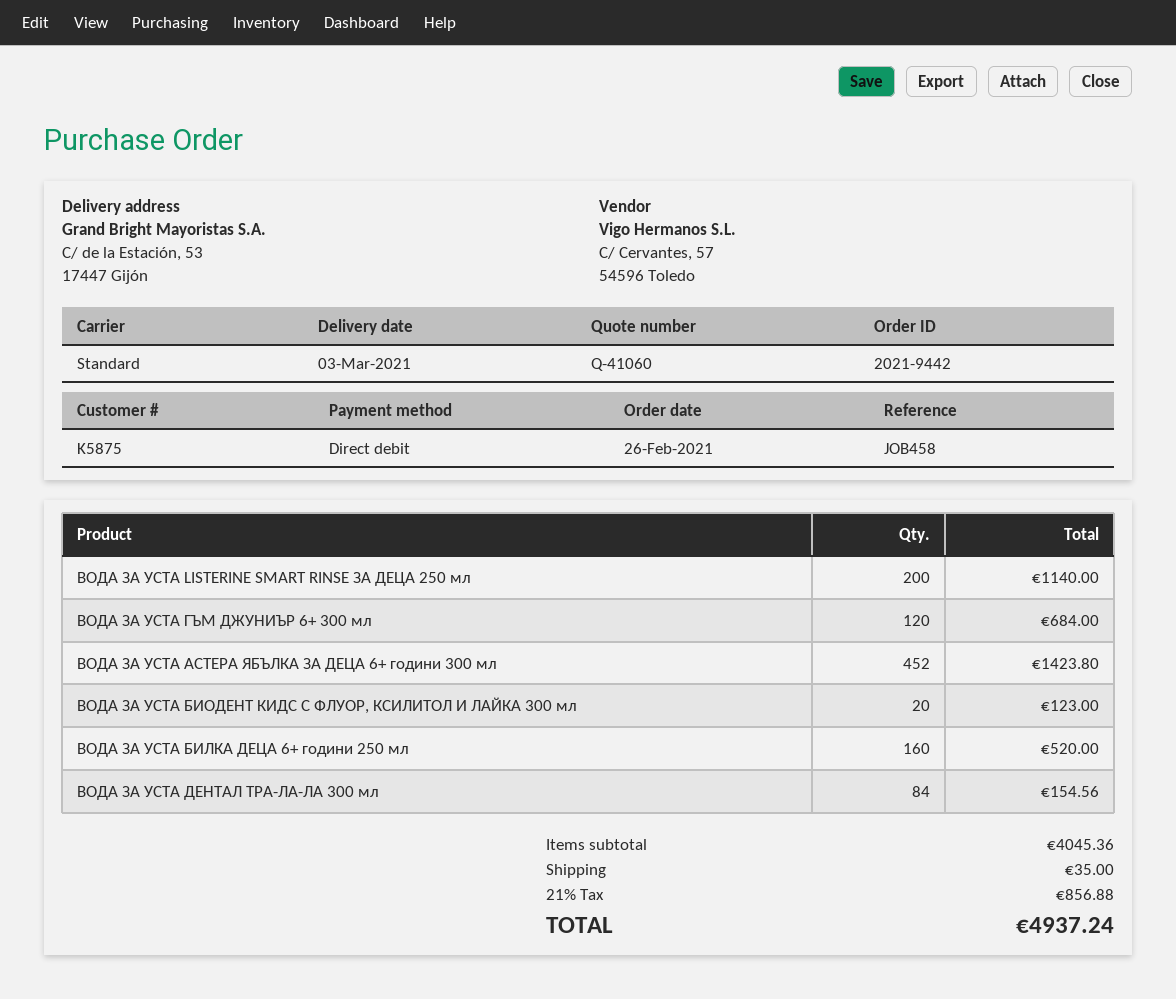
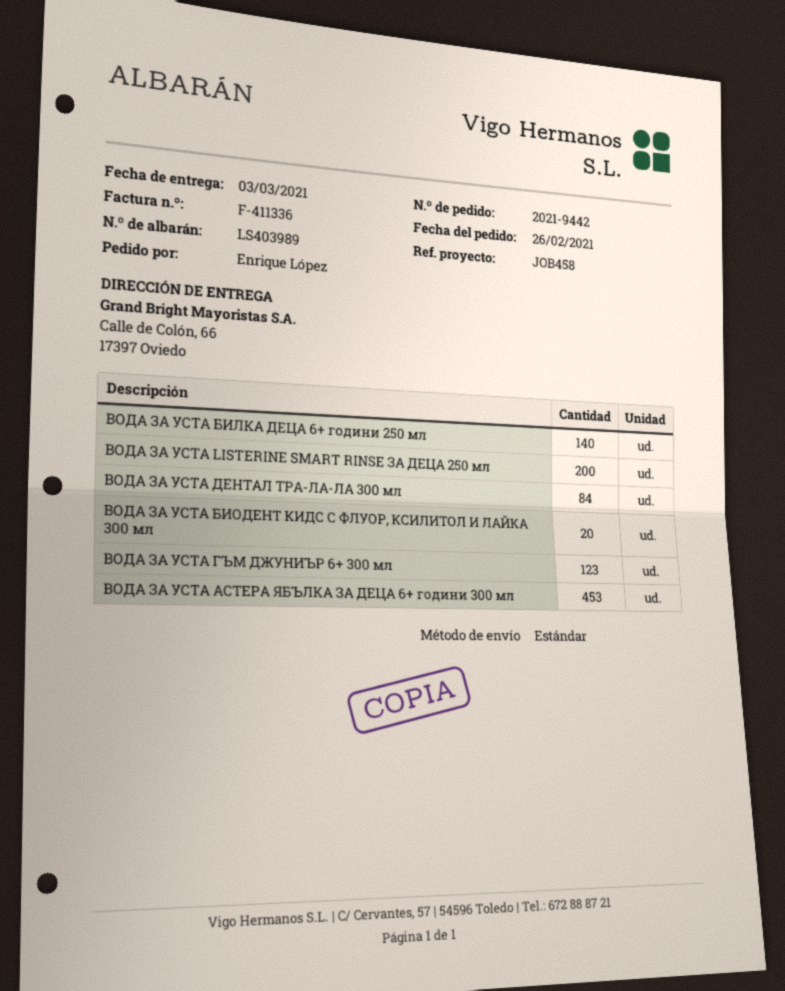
ship to: C/ de la Estación, 53, 17447 Gijón -> Calle de Colón, 66, 17397 Oviedo
ВОДА ЗА УСТА ГЪМ ДЖУНИЪР 6+ 300 мл: 120 -> 123
ВОДА ЗА УСТА АСТЕРА ЯБЪЛКА ЗА ДЕЦА 6+ години 300 мл: 452 -> 453
ВОДА ЗА УСТА БИЛКА ДЕЦА 6+ години 250 мл: 160 -> 140

